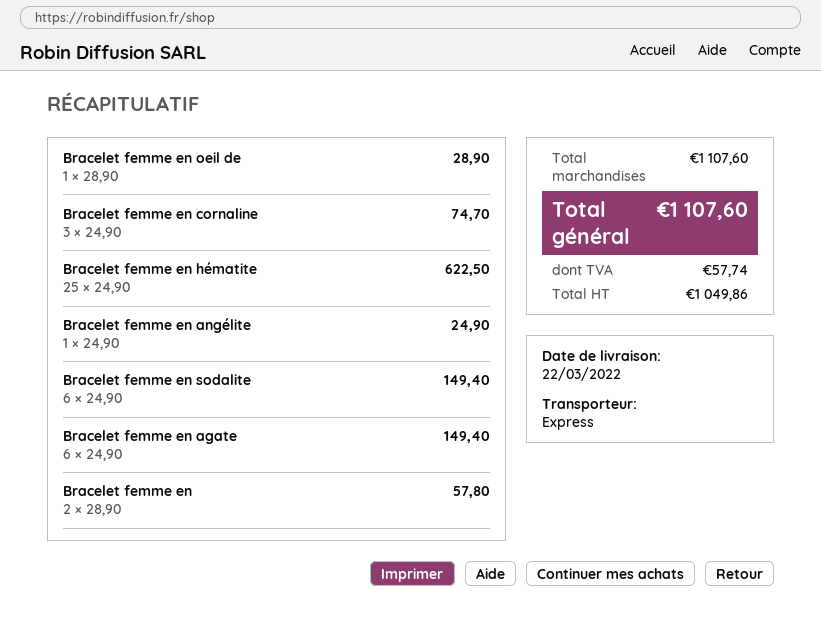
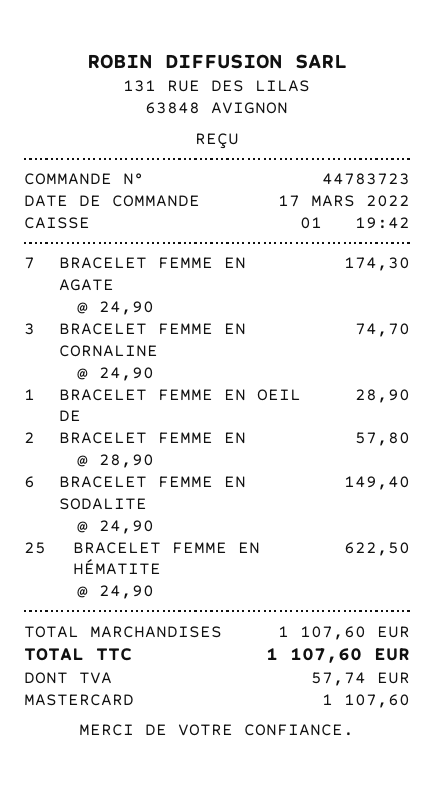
Bracelet femme en angélite: 1 x 24.90 = 24.90 -> none
Bracelet femme en agate: 6 x 24.90 = 149.40 -> 7 x 24.90 = 174.30

